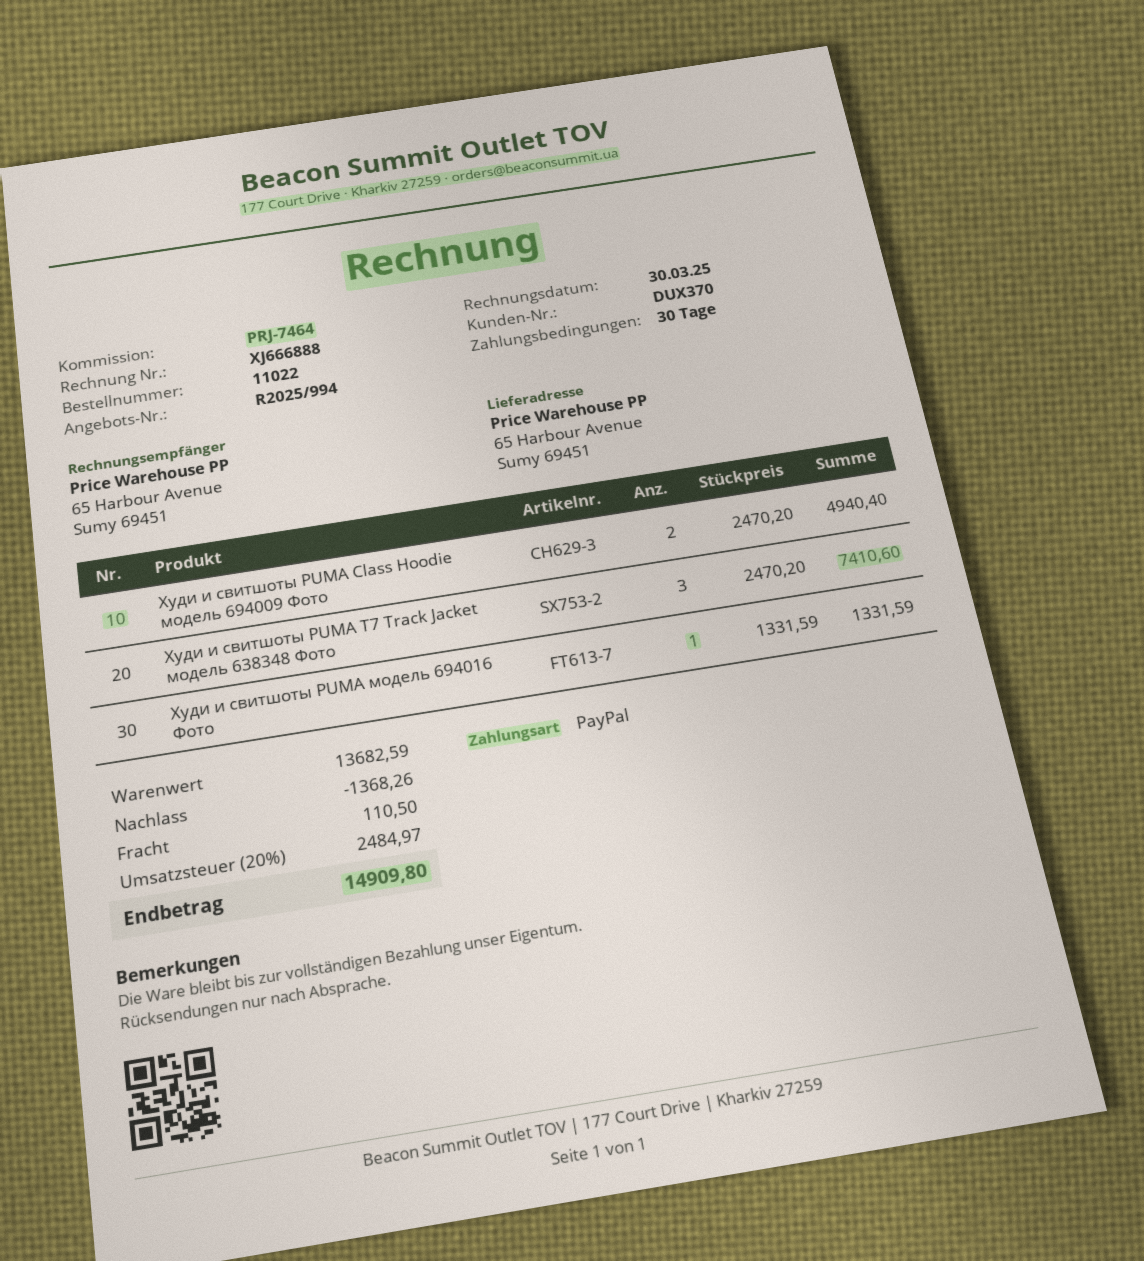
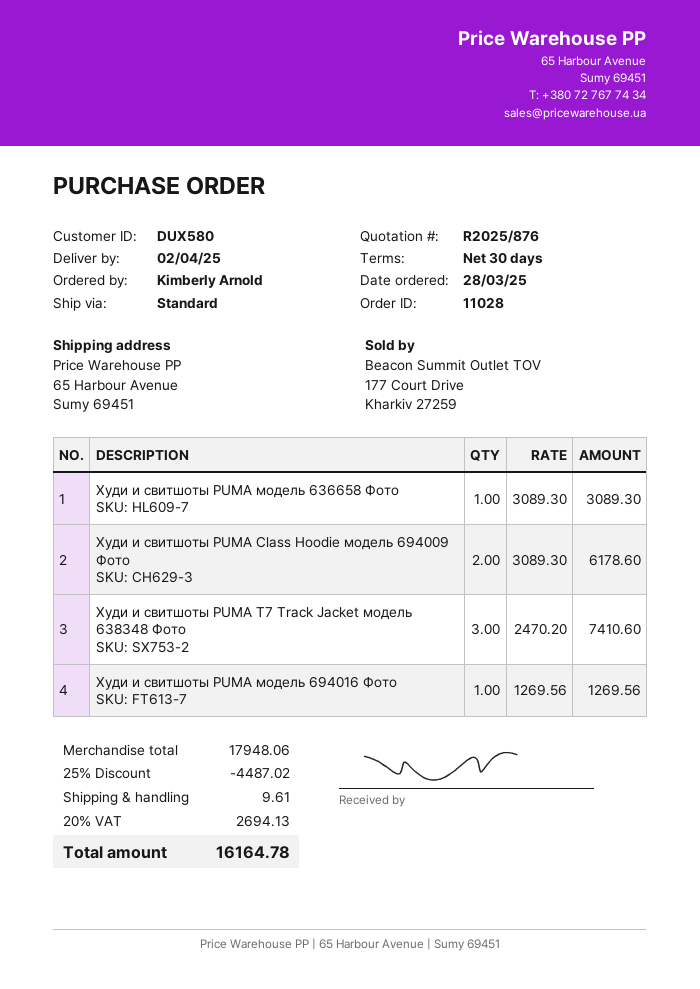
quote number: R2025/994 -> R2025/876
order number: 11022 -> 11028
customer number: DUX370 -> DUX580
Худи и свитшоты PUMA Class Hoodie модель 694009 Фото: 2 x 2470.20 = 4940.40 -> 2 x 3089.30 = 6178.60
Худи и свитшоты PUMA модель 694016 Фото: 1 x 1331.59 = 1331.59 -> 1 x 1269.56 = 1269.56
Худи и свитшоты PUMA модель 636658 Фото: none -> 1 x 3089.30 = 3089.30
subtotal: 13682.59 -> 17948.06
discount: 1368.26 -> 4487.02
shipping: 110.50 -> 9.61
tax: 20% = 2484.97 -> 20% = 2694.13
total: 14909.80 -> 16164.78

